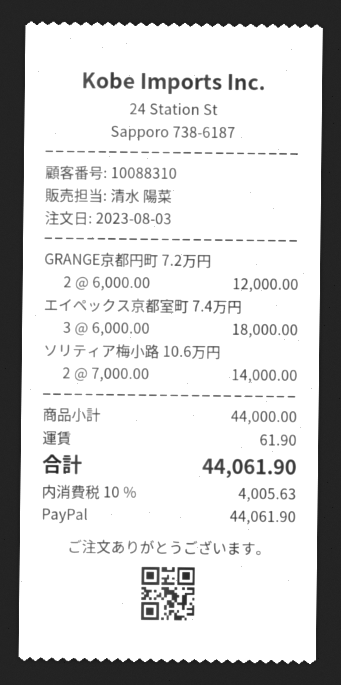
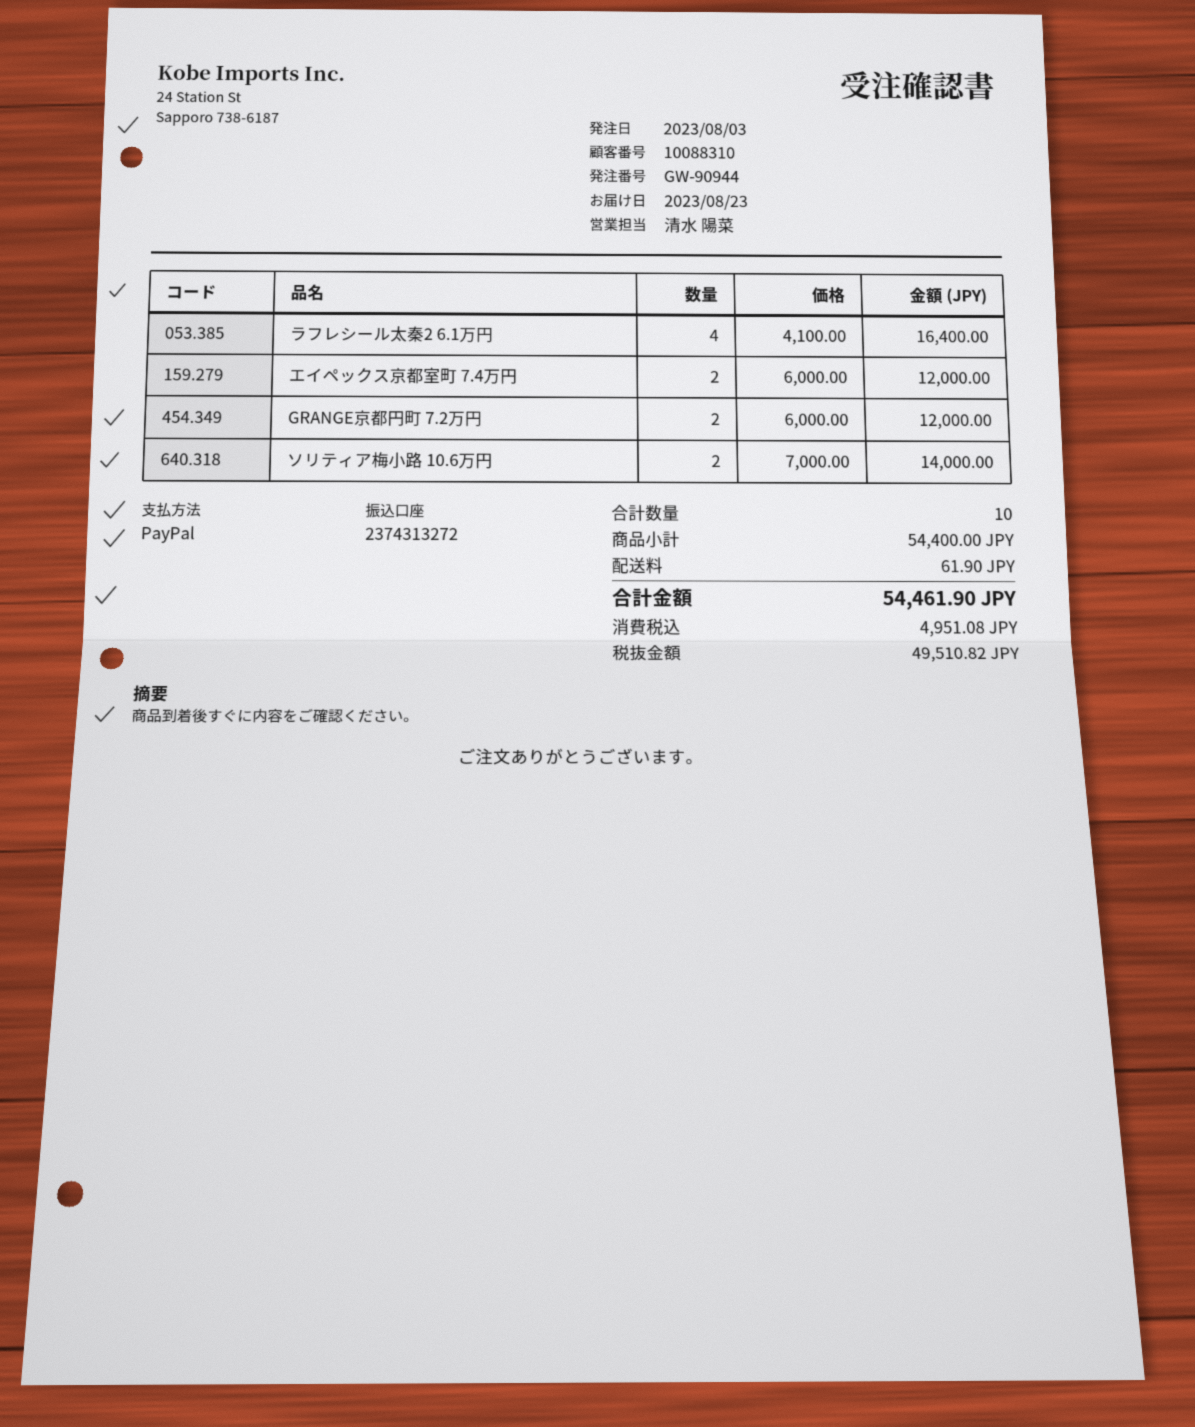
エイペックス京都室町 7.4万円: 3 x 6000.00 = 18000.00 -> 2 x 6000.00 = 12000.00
ラフレシール太秦2 6.1万円: none -> 4 x 4100.00 = 16400.00
subtotal: 44000.00 -> 54400.00
tax: 4005.63 -> 4951.08
total: 44061.90 -> 54461.90

